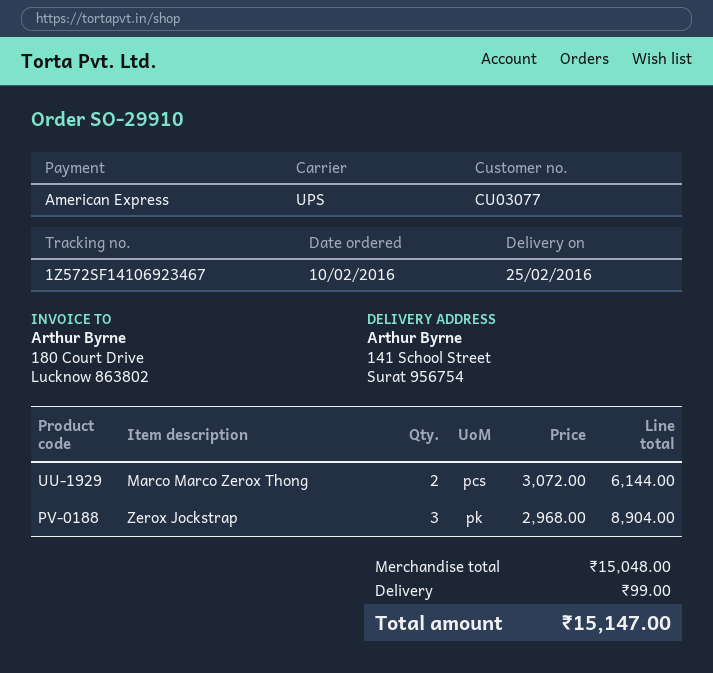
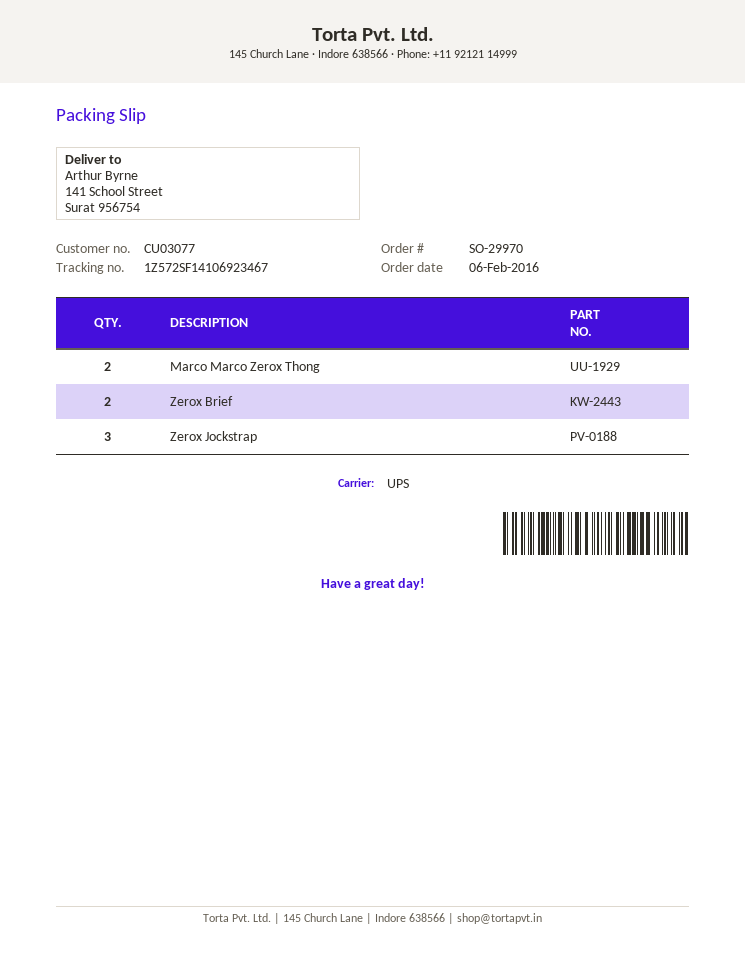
order number: SO-29910 -> SO-29970
order date: 2016-02-10 -> 2016-02-06
Zerox Brief: none -> 2

